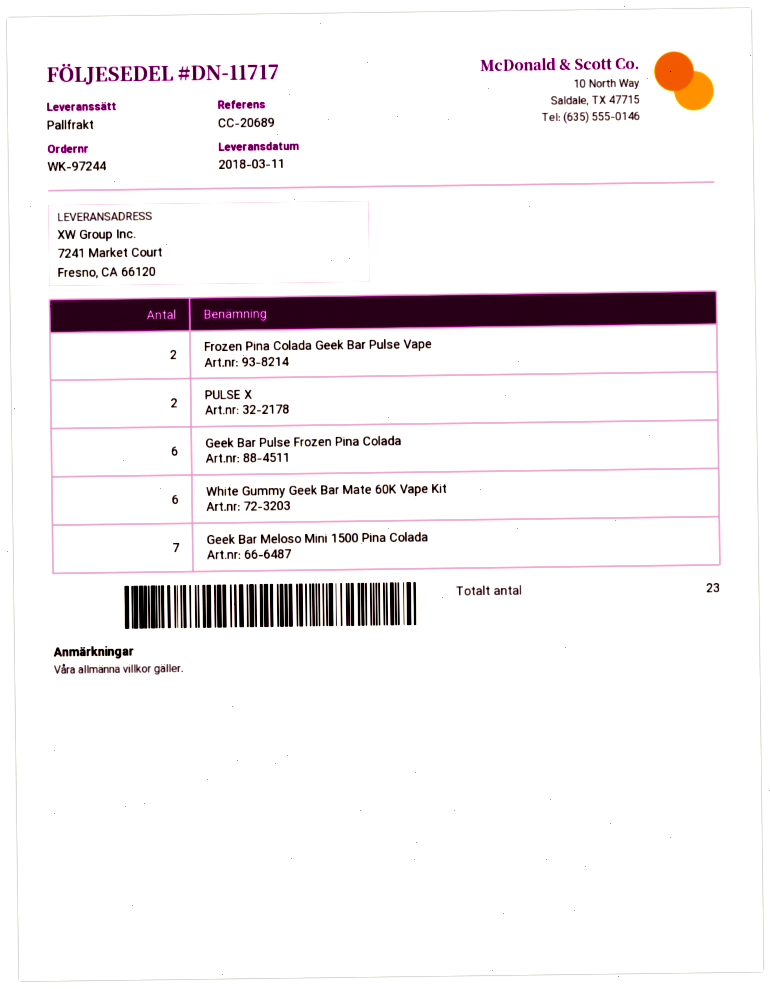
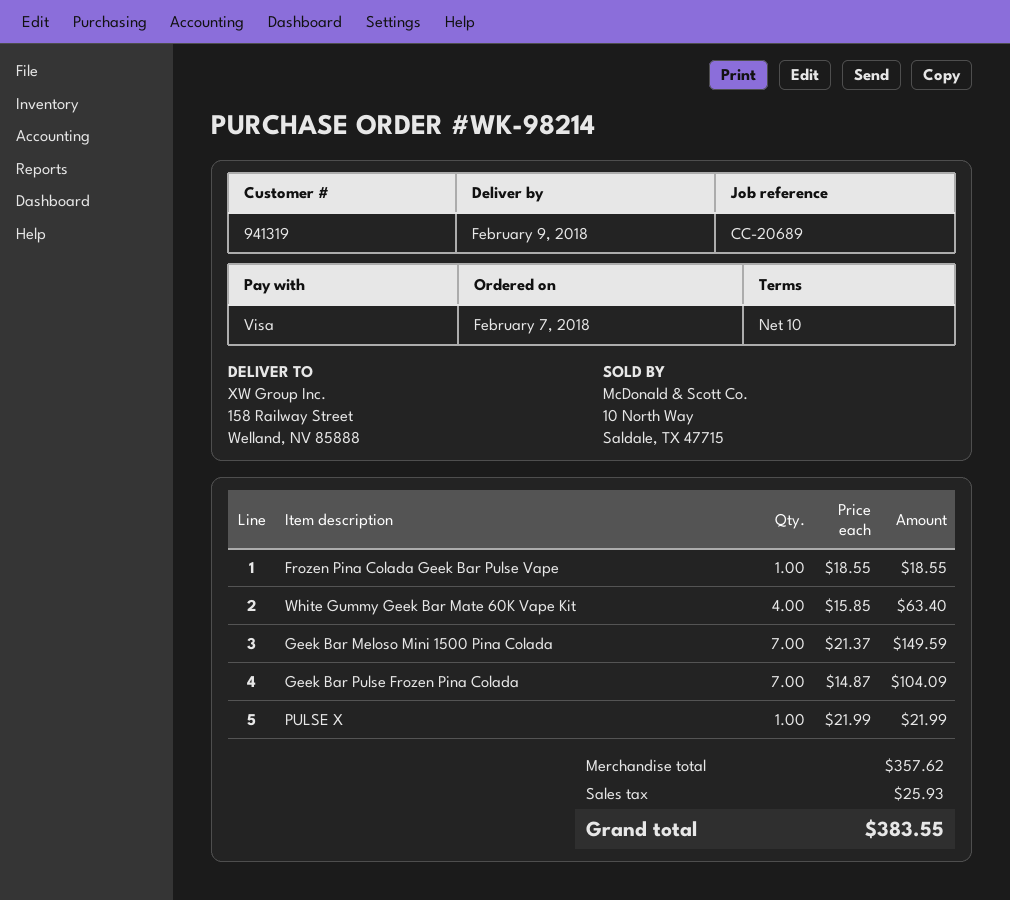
order number: WK-97244 -> WK-98214
delivery date: 2018-03-11 -> 2018-02-09
ship to: 7241 Market Court, Fresno, CA 66120 -> 158 Railway Street, Welland, NV 85888
Frozen Pina Colada Geek Bar Pulse Vape: 2 -> 1
PULSE X: 2 -> 1
Geek Bar Pulse Frozen Pina Colada: 6 -> 7
White Gummy Geek Bar Mate 60K Vape Kit: 6 -> 4

